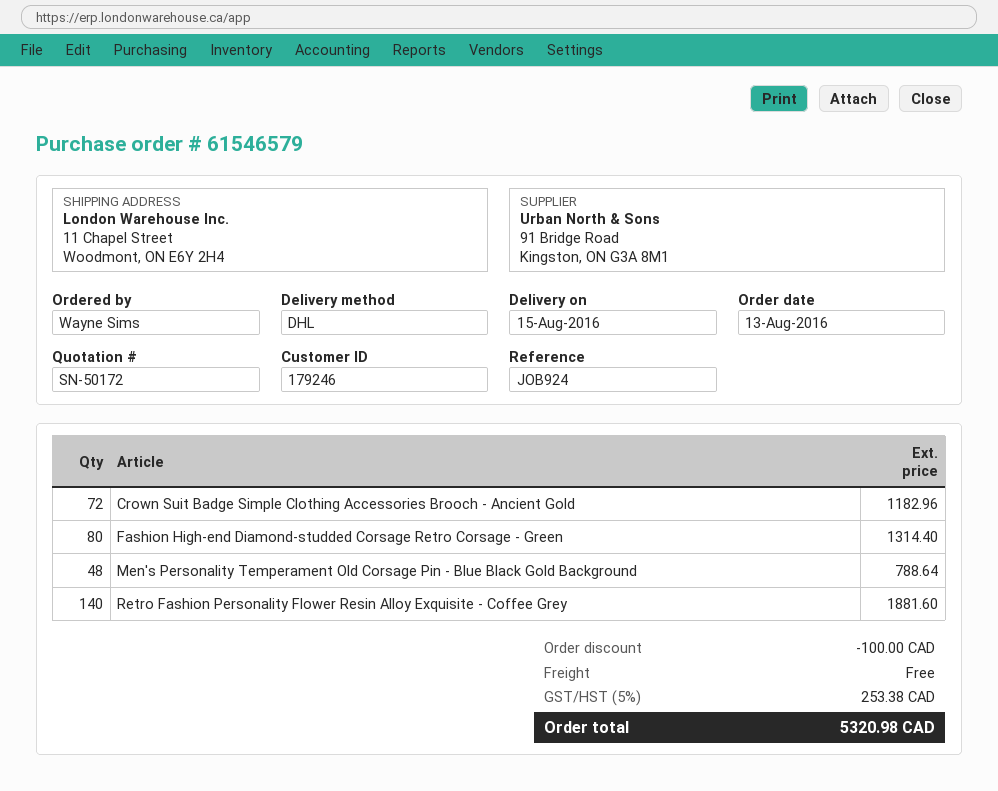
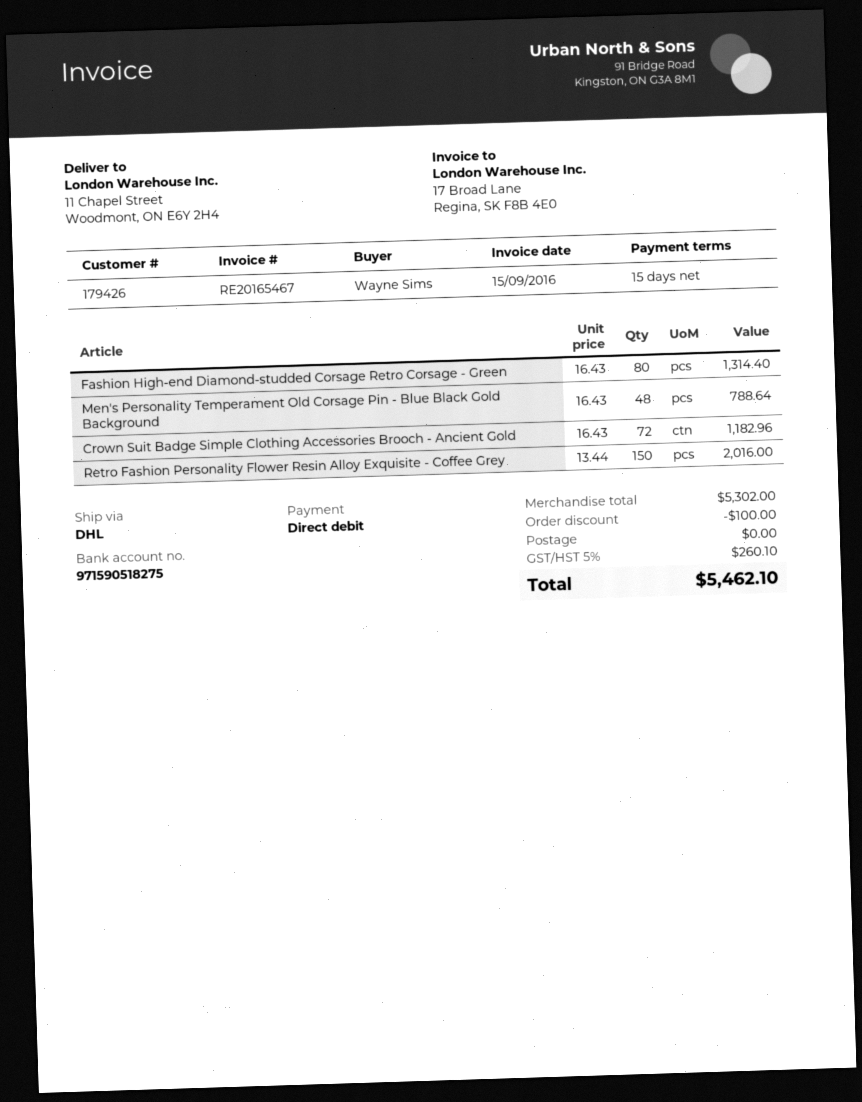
customer number: 179246 -> 179426
Retro Fashion Personality Flower Resin Alloy Exquisite - Coffee Grey: 140 for 1881.60 -> 150 for 2016.00
tax: 5% = 253.38 -> 5% = 260.10
total: 5320.98 -> 5462.10

